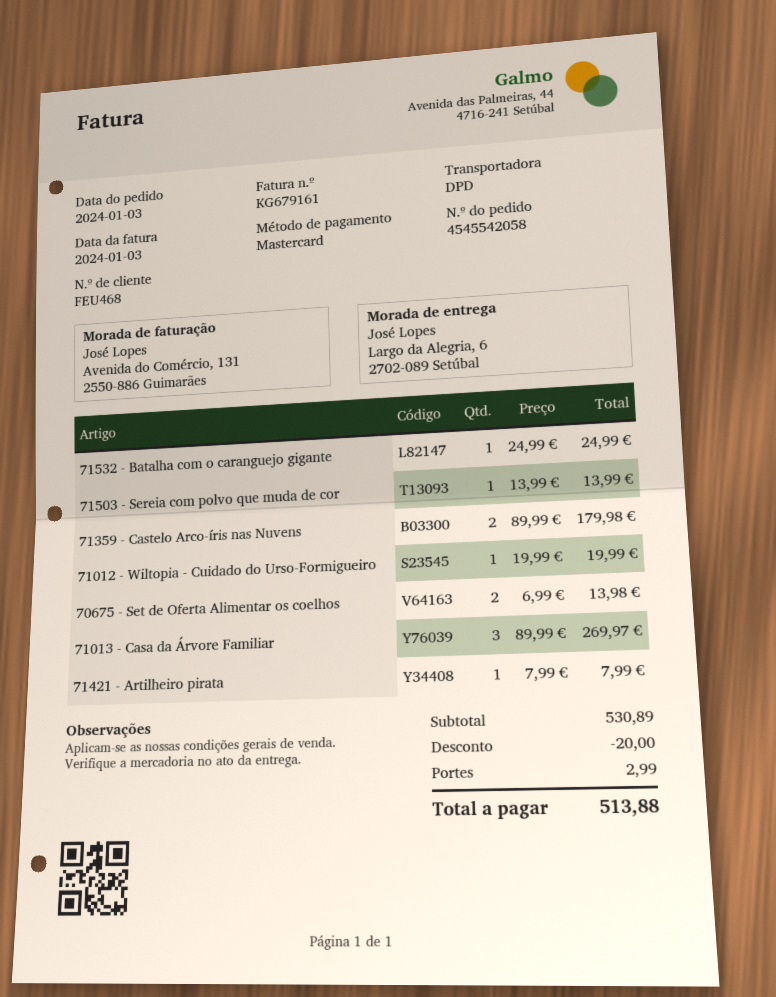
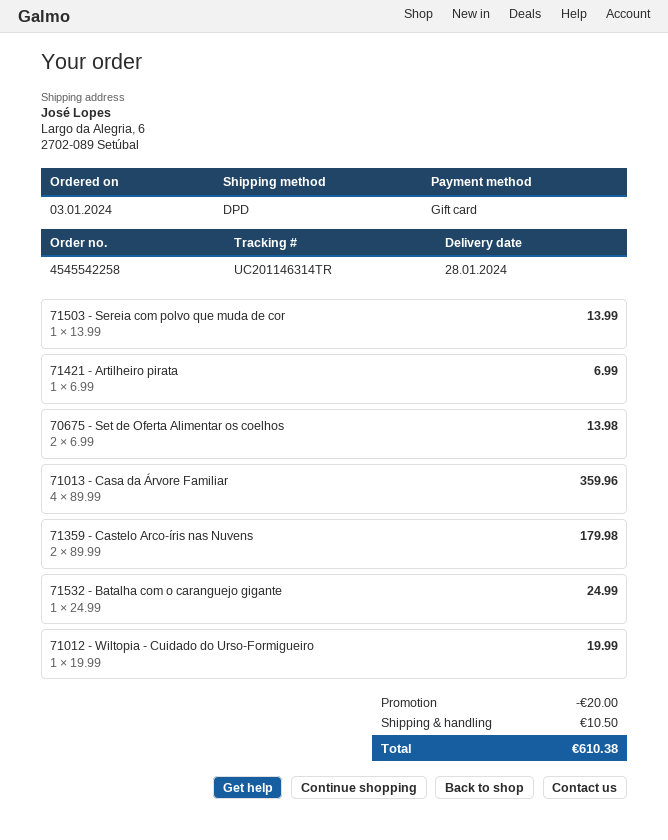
order number: 4545542058 -> 4545542258
payment method: Mastercard -> gift card
71013 - Casa da Árvore Familiar: 3 x 89.99 = 269.97 -> 4 x 89.99 = 359.96
71421 - Artilheiro pirata: 1 x 7.99 = 7.99 -> 1 x 6.99 = 6.99
shipping: 2.99 -> 10.50
total: 513.88 -> 610.38

